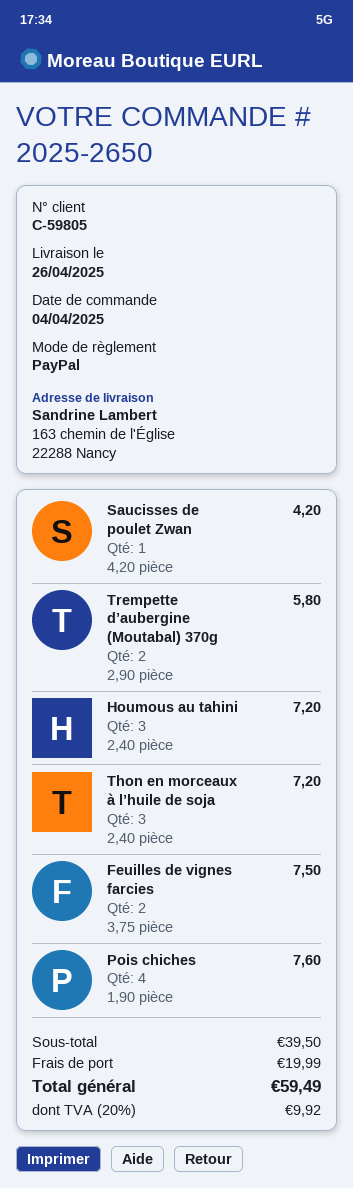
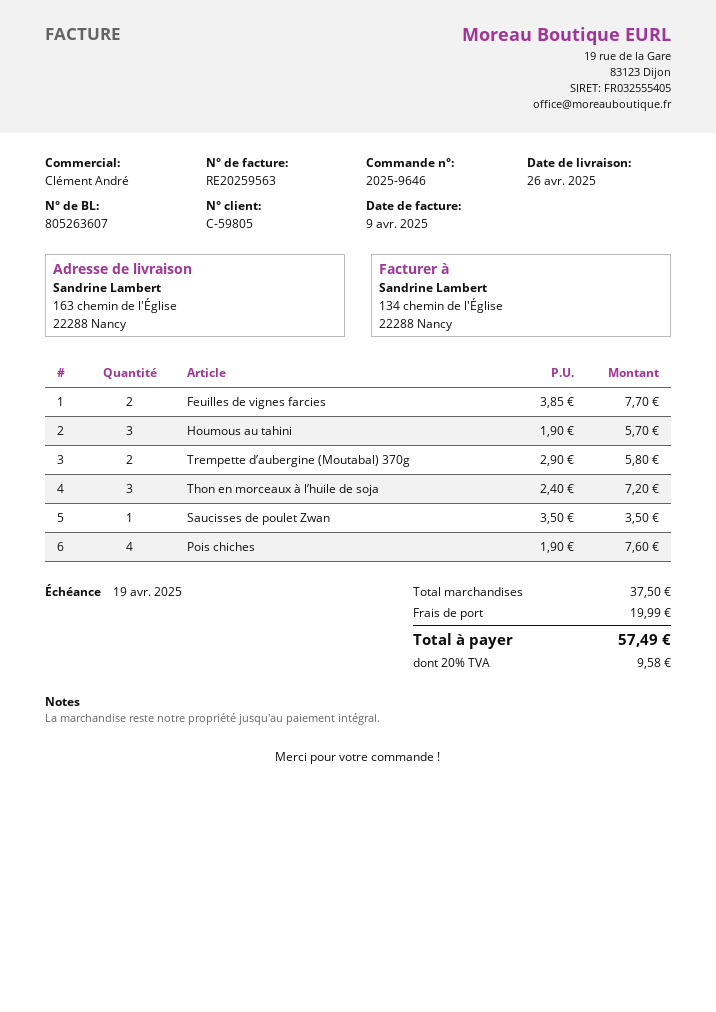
order number: 2025-2650 -> 2025-9646
Saucisses de poulet Zwan: 1 x 4.20 = 4.20 -> 1 x 3.50 = 3.50
Houmous au tahini: 3 x 2.40 = 7.20 -> 3 x 1.90 = 5.70
Feuilles de vignes farcies: 2 x 3.75 = 7.50 -> 2 x 3.85 = 7.70
subtotal: 39.50 -> 37.50
tax: 20% = 9.92 -> 20% = 9.58
total: 59.49 -> 57.49

